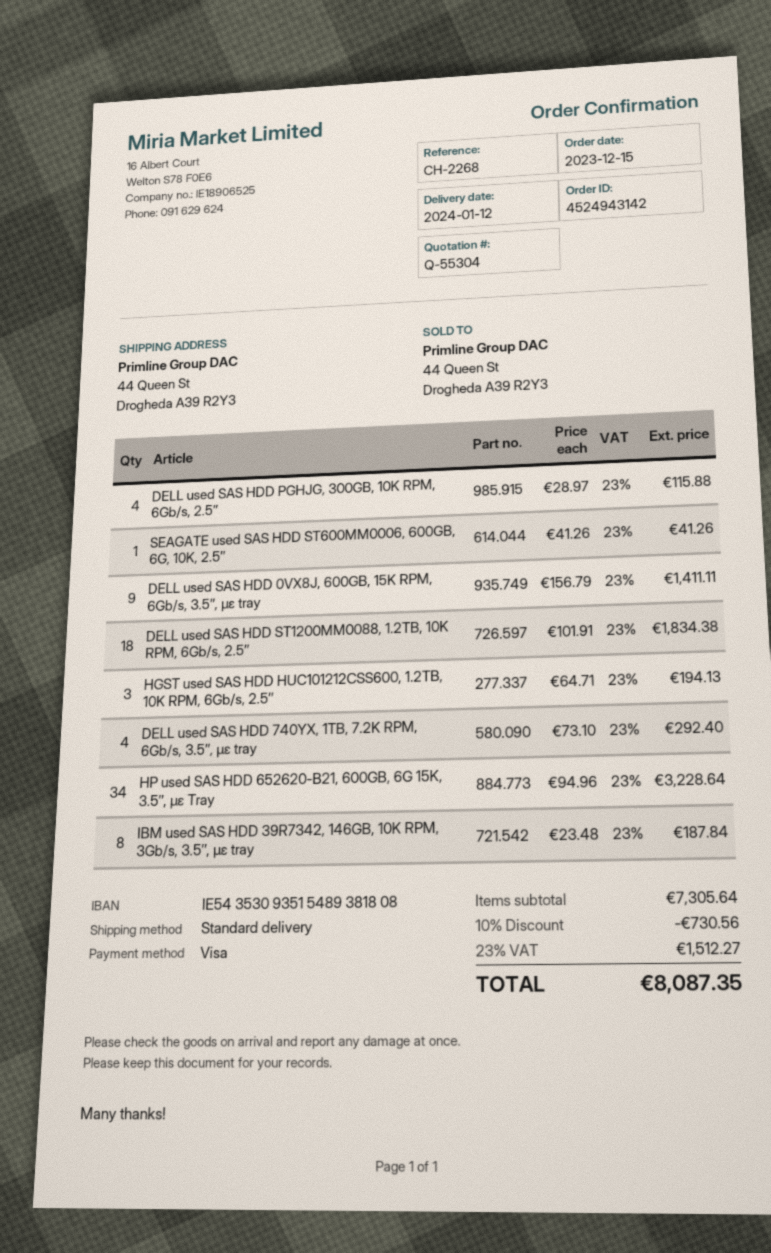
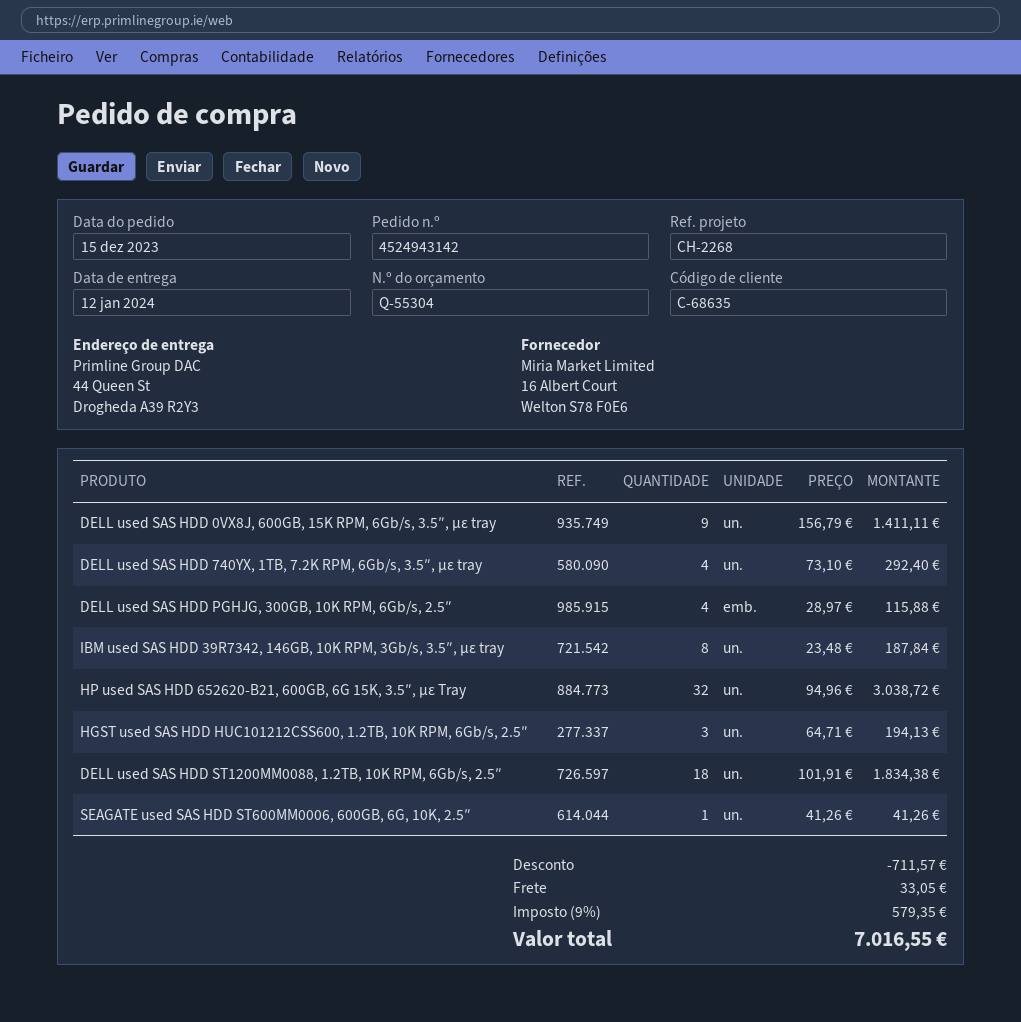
HP used SAS HDD 652620-B21, 600GB, 6G 15K, 3.5″, με Tray: 34 x 94.96 = 3228.64 -> 32 x 94.96 = 3038.72
discount: 730.56 -> 711.57
shipping: none -> 33.05
tax: 23% = 1512.27 -> 9% = 579.35
total: 8087.35 -> 7016.55

